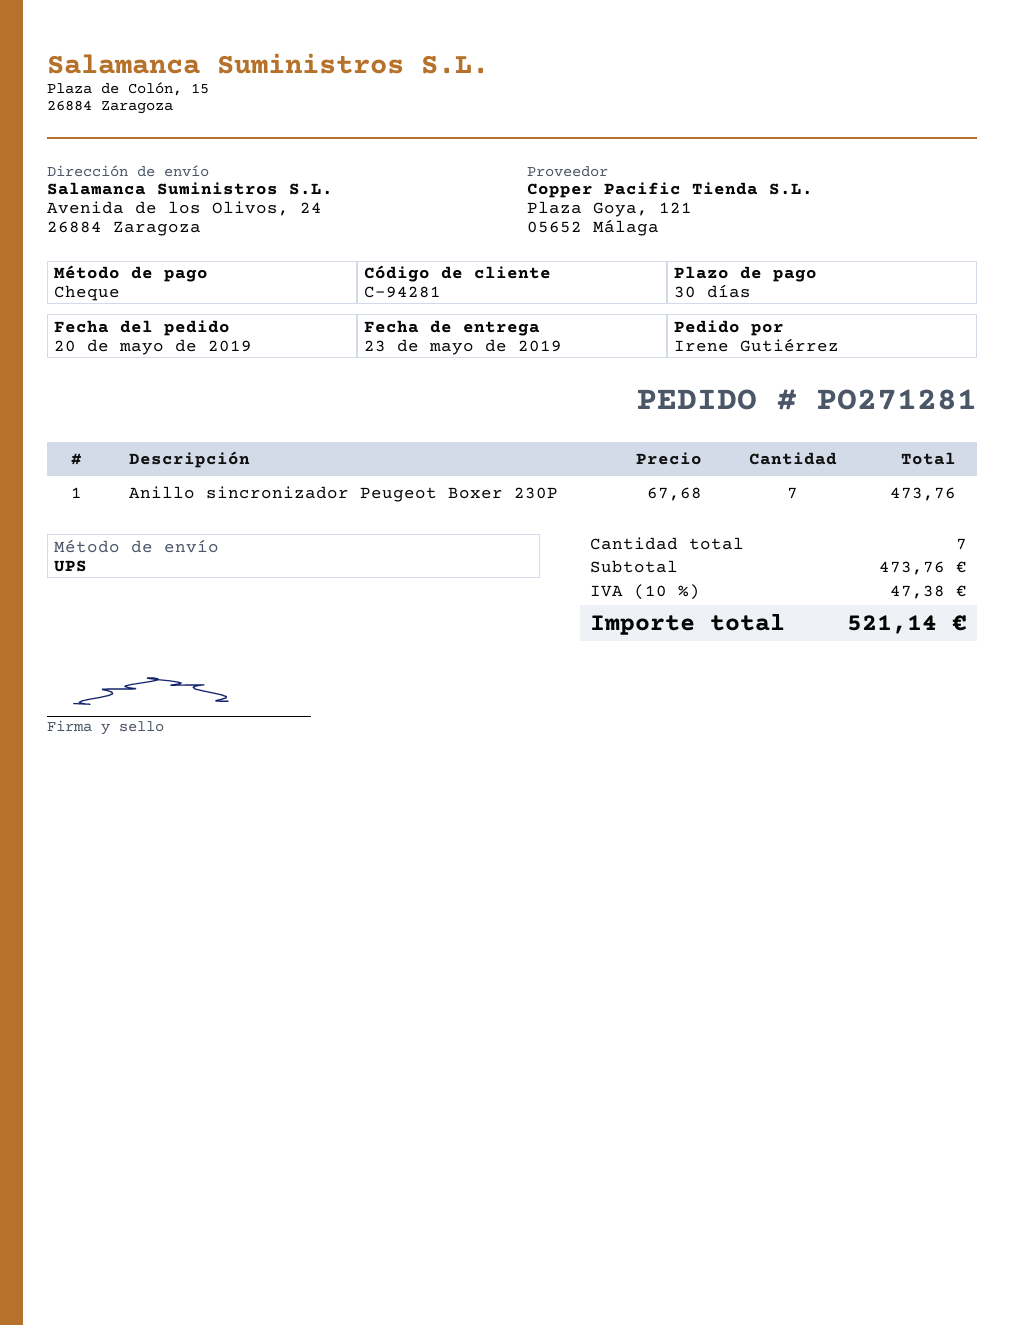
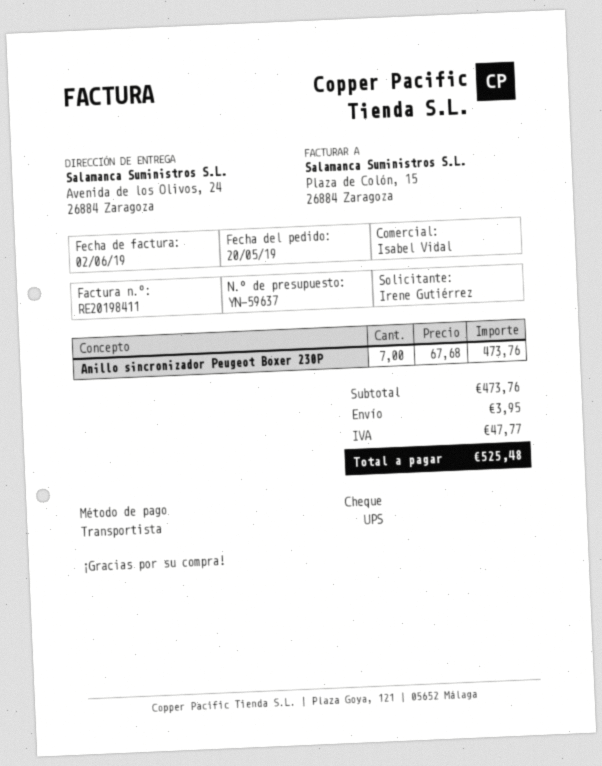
shipping: none -> 3.95
tax: 47.38 -> 47.77
total: 521.14 -> 525.48

